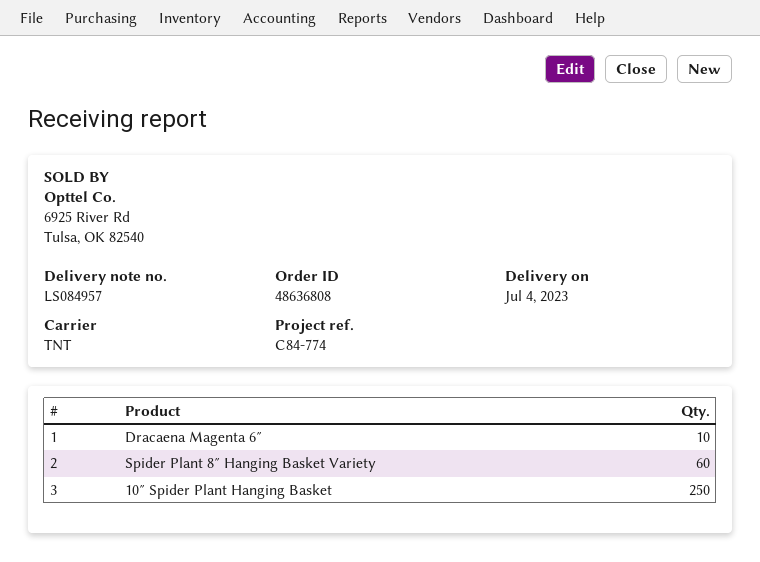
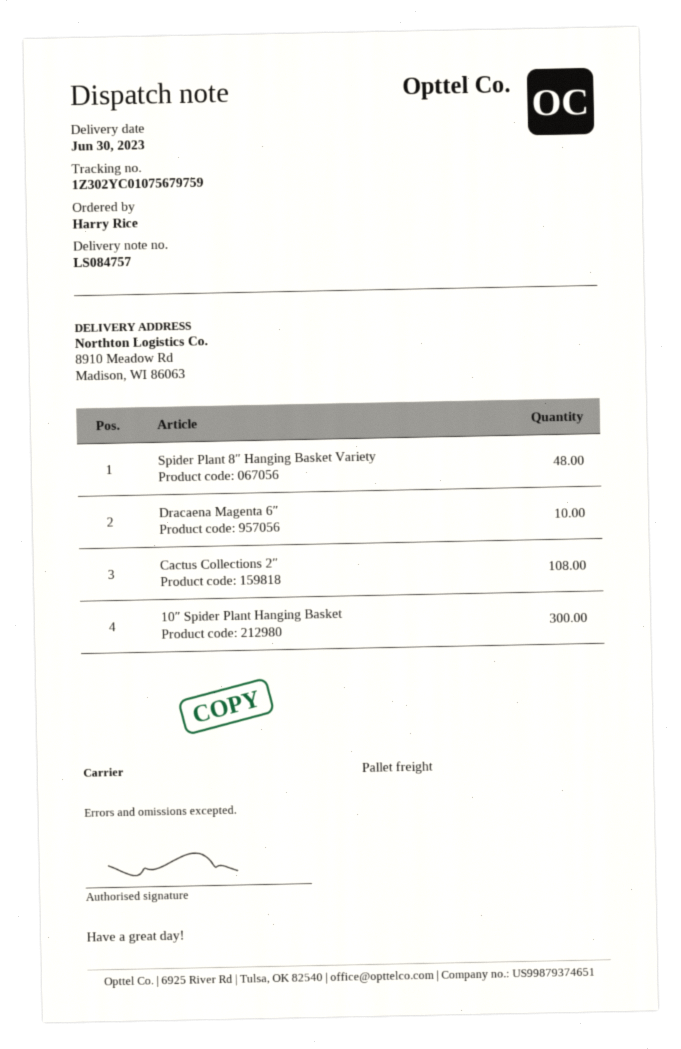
delivery note number: LS084957 -> LS084757
delivery date: 2023-07-04 -> 2023-06-30
shipping method: TNT -> pallet freight
Spider Plant 8″ Hanging Basket Variety: 60 -> 48
10″ Spider Plant Hanging Basket: 250 -> 300
Cactus Collections 2″: none -> 108

